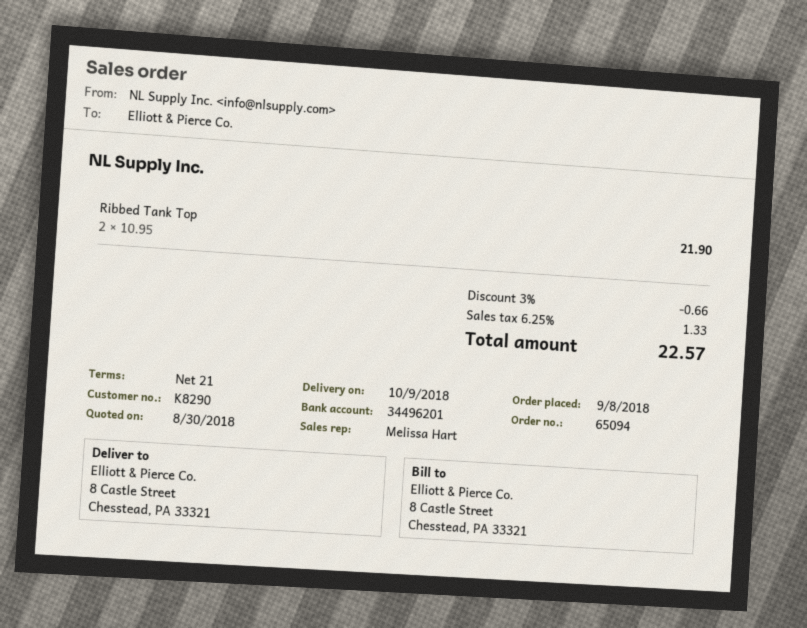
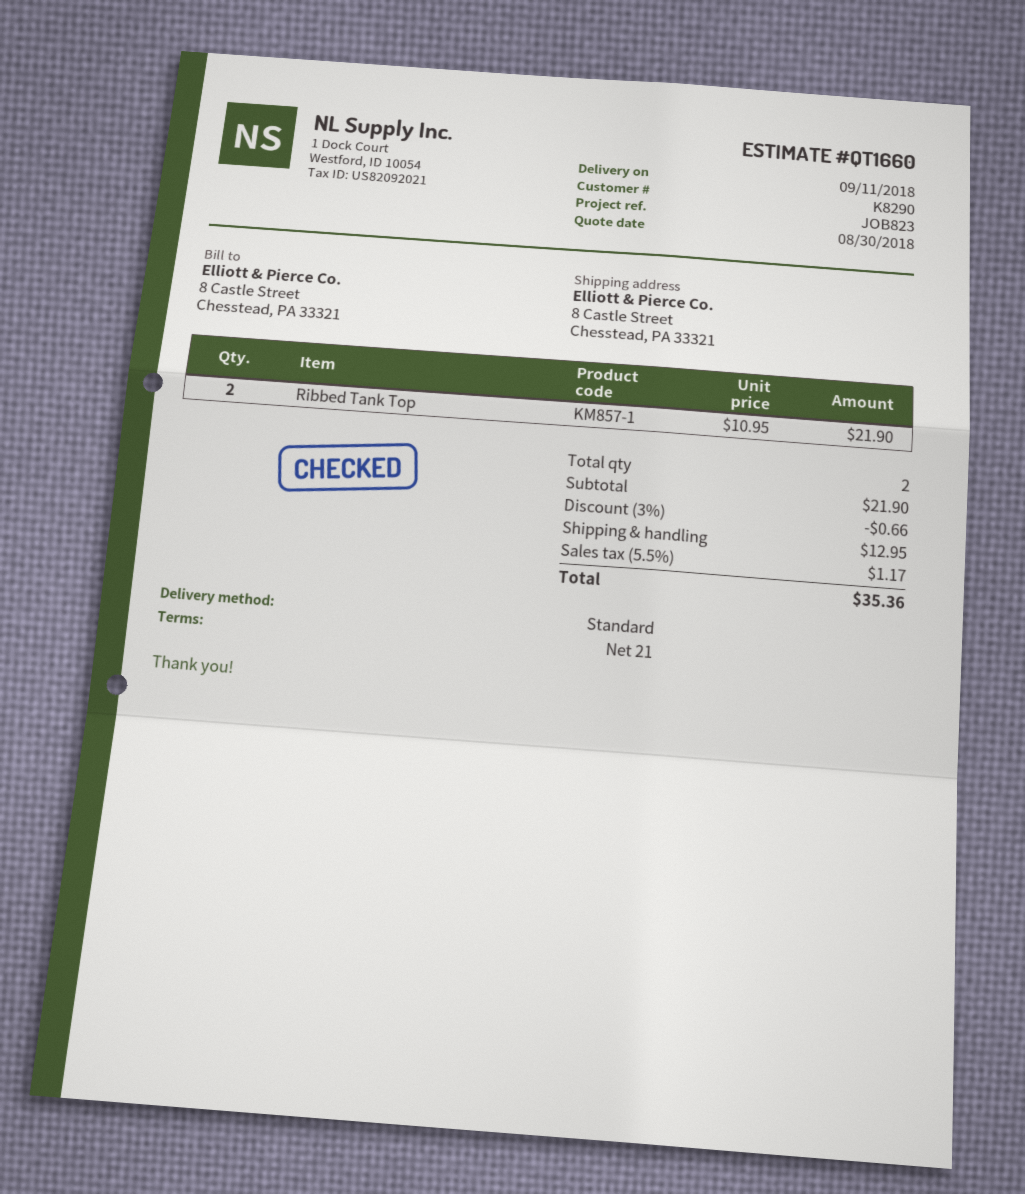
delivery date: 2018-10-09 -> 2018-09-11
shipping: none -> 12.95
tax: 6.25% = 1.33 -> 5.5% = 1.17
total: 22.57 -> 35.36

